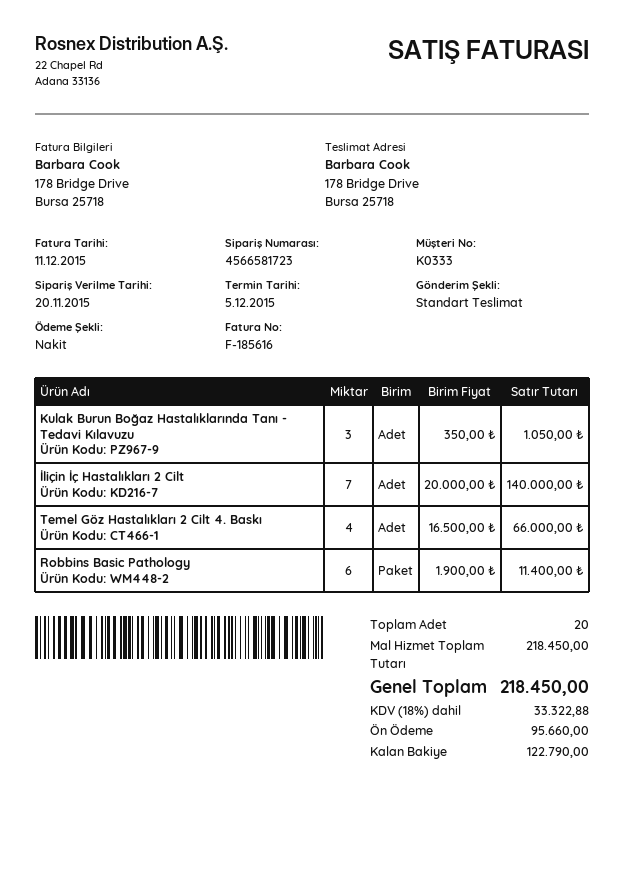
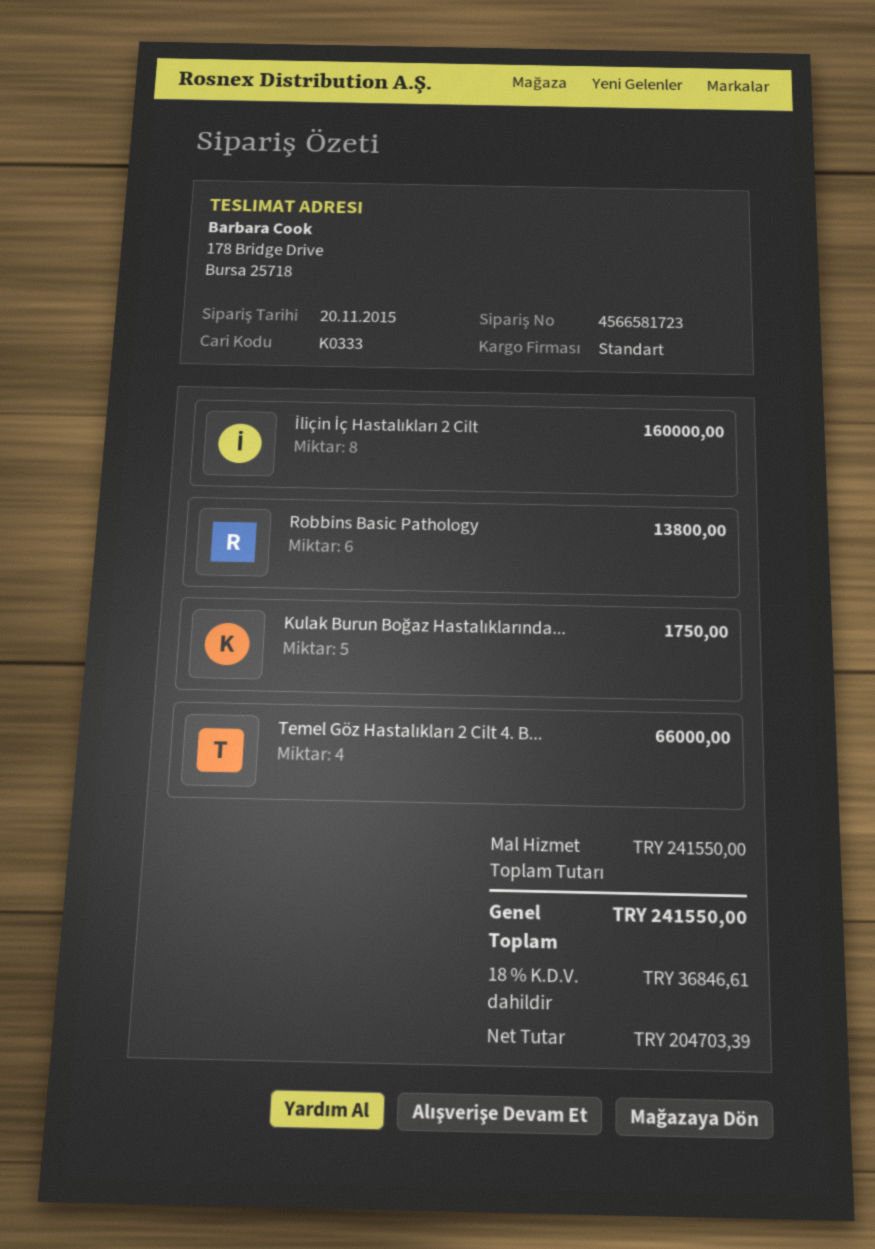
Kulak Burun Boğaz Hastalıklarında Tanı - Tedavi Kılavuzu: 3 for 1050.00 -> 5 for 1750.00
İliçin İç Hastalıkları 2 Cilt: 7 for 140000.00 -> 8 for 160000.00
Robbins Basic Pathology: 6 for 11400.00 -> 6 for 13800.00
subtotal: 218450.00 -> 241550.00
tax: 18% = 33322.88 -> 18% = 36846.61
total: 218450.00 -> 241550.00

